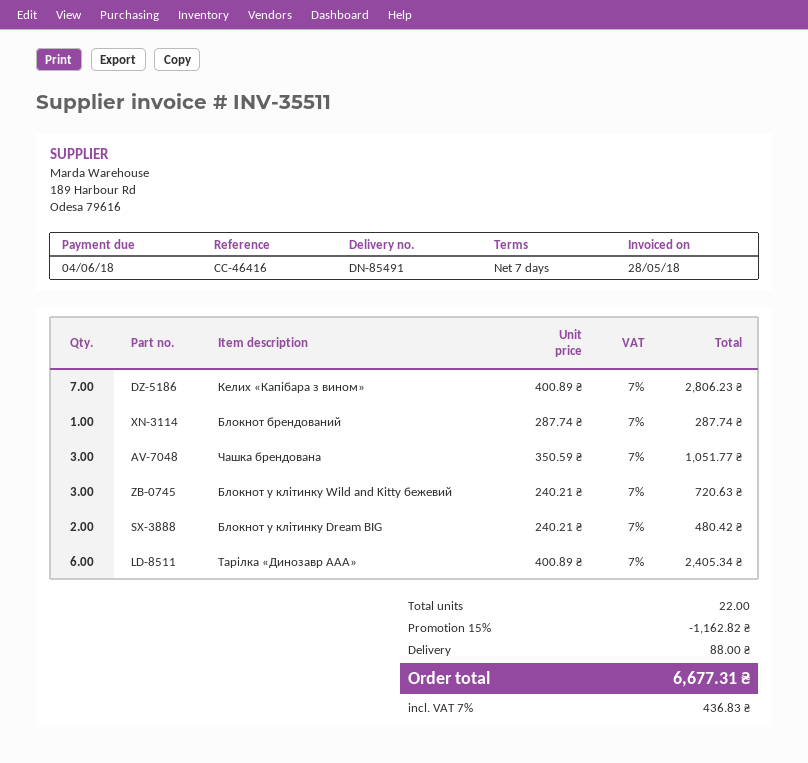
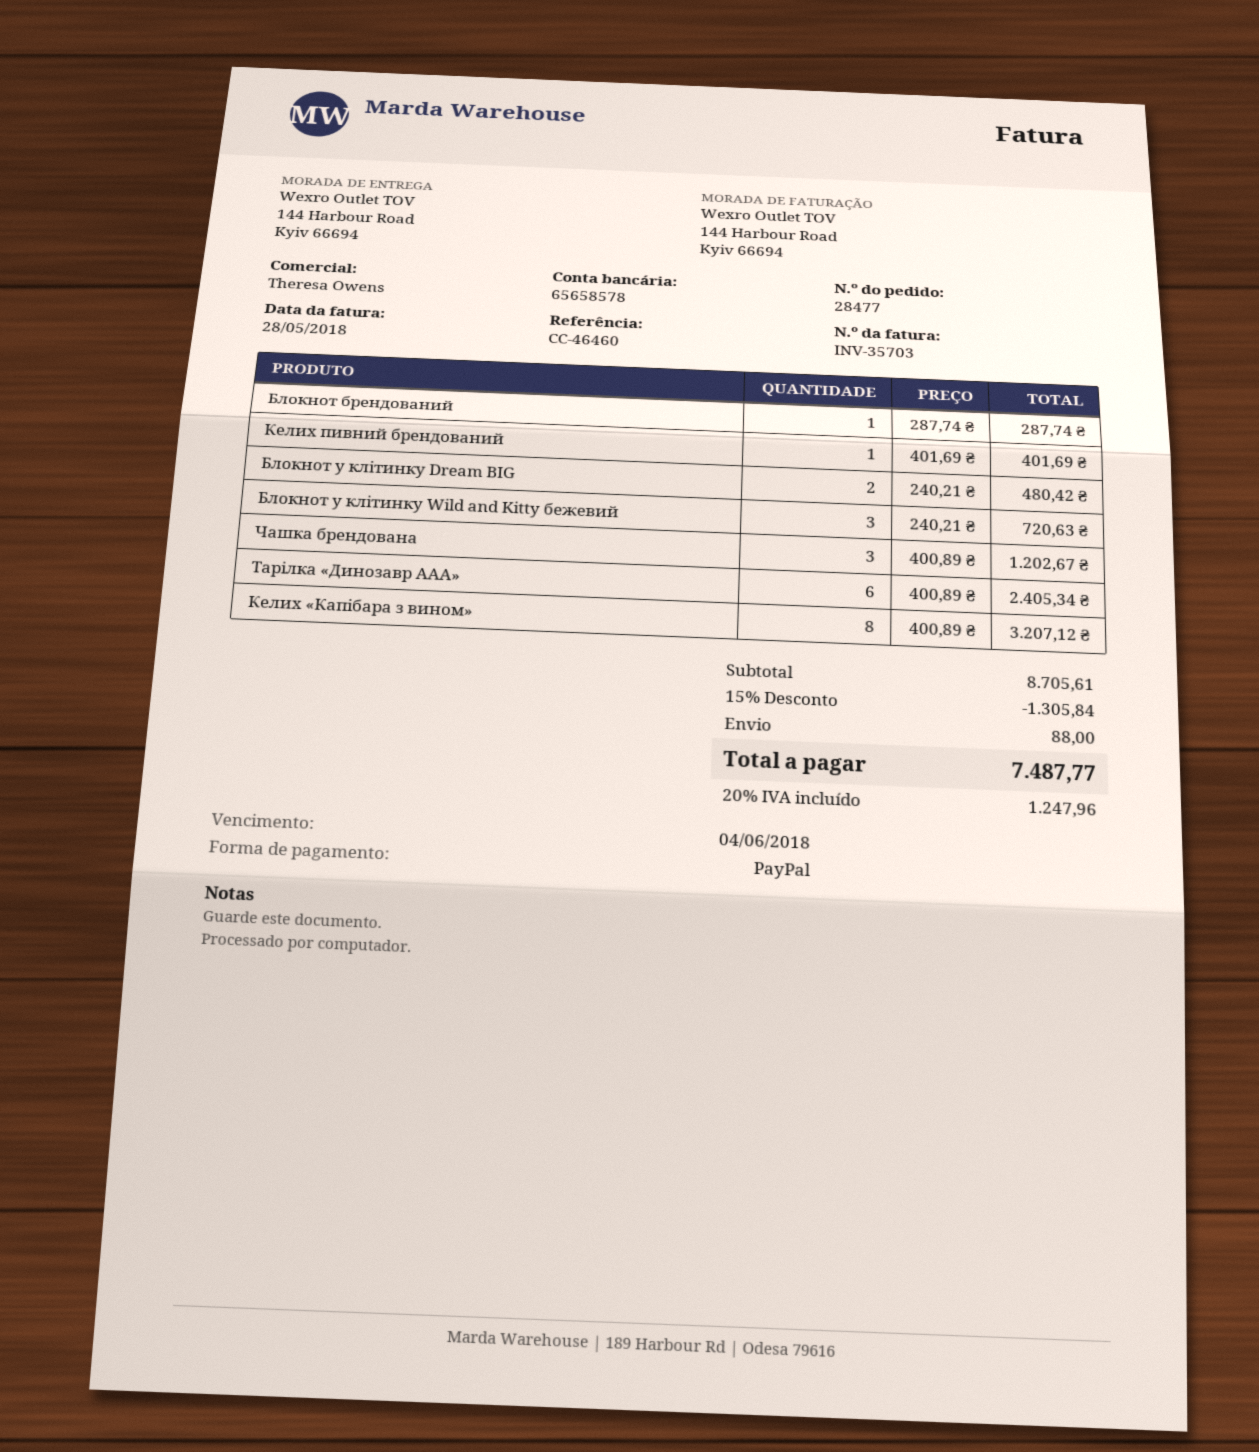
invoice number: INV-35511 -> INV-35703
reference: CC-46416 -> CC-46460
Келих «Капібара з вином»: 7 x 400.89 = 2806.23 -> 8 x 400.89 = 3207.12
Чашка брендована: 3 x 350.59 = 1051.77 -> 3 x 400.89 = 1202.67
Келих пивний брендований: none -> 1 x 401.69 = 401.69
discount: 15% = 1162.82 -> 15% = 1305.84
tax: 7% = 436.83 -> 20% = 1247.96
total: 6677.31 -> 7487.77

